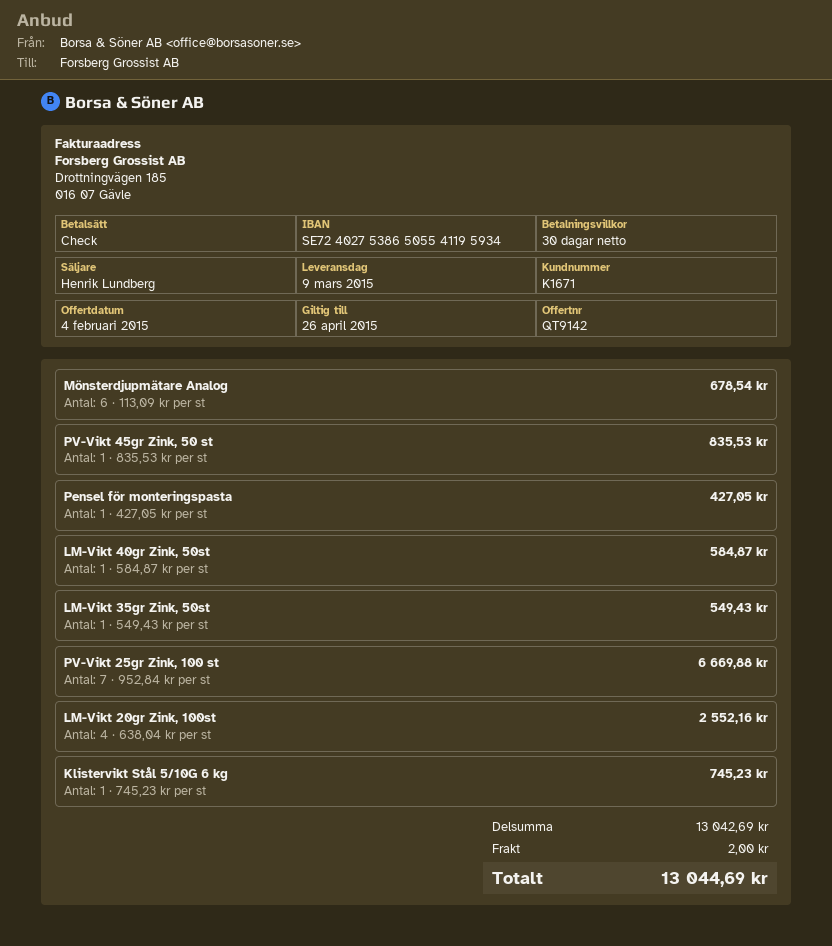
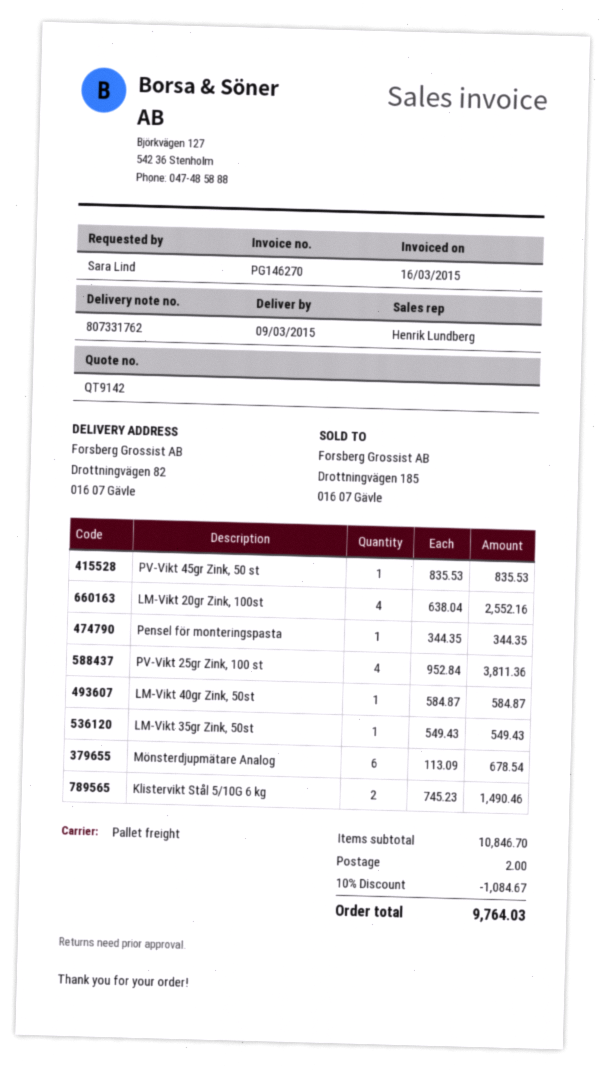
Pensel för monteringspasta: 1 x 427.05 = 427.05 -> 1 x 344.35 = 344.35
PV-Vikt 25gr Zink, 100 st: 7 x 952.84 = 6669.88 -> 4 x 952.84 = 3811.36
Klistervikt Stål 5/10G 6 kg: 1 x 745.23 = 745.23 -> 2 x 745.23 = 1490.46
subtotal: 13042.69 -> 10846.70
discount: none -> 10% = 1084.67
total: 13044.69 -> 9764.03

